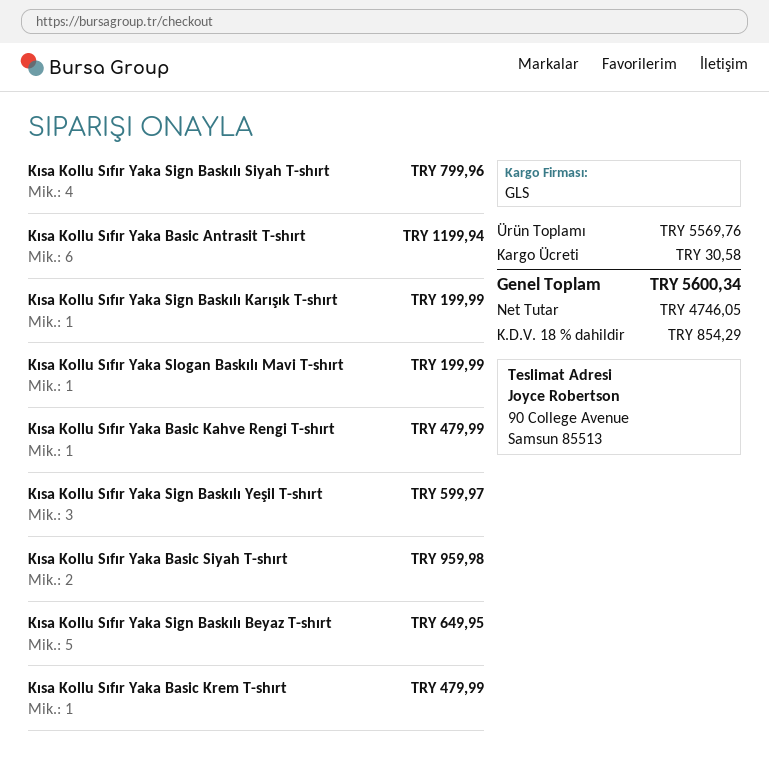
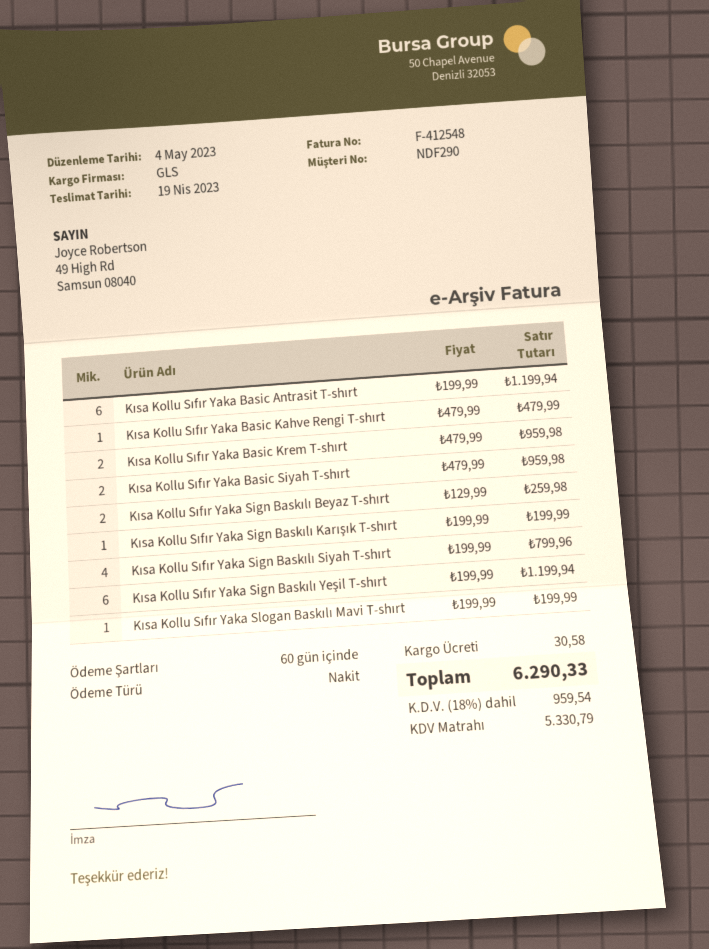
Kısa Kollu Sıfır Yaka Sign Baskılı Yeşil T-shırt: 3 for 599.97 -> 6 for 1199.94
Kısa Kollu Sıfır Yaka Sign Baskılı Beyaz T-shırt: 5 for 649.95 -> 2 for 259.98
Kısa Kollu Sıfır Yaka Basic Krem T-shırt: 1 for 479.99 -> 2 for 959.98
net: 4746.05 -> 5330.79
tax: 18% = 854.29 -> 18% = 959.54
total: 5600.34 -> 6290.33

